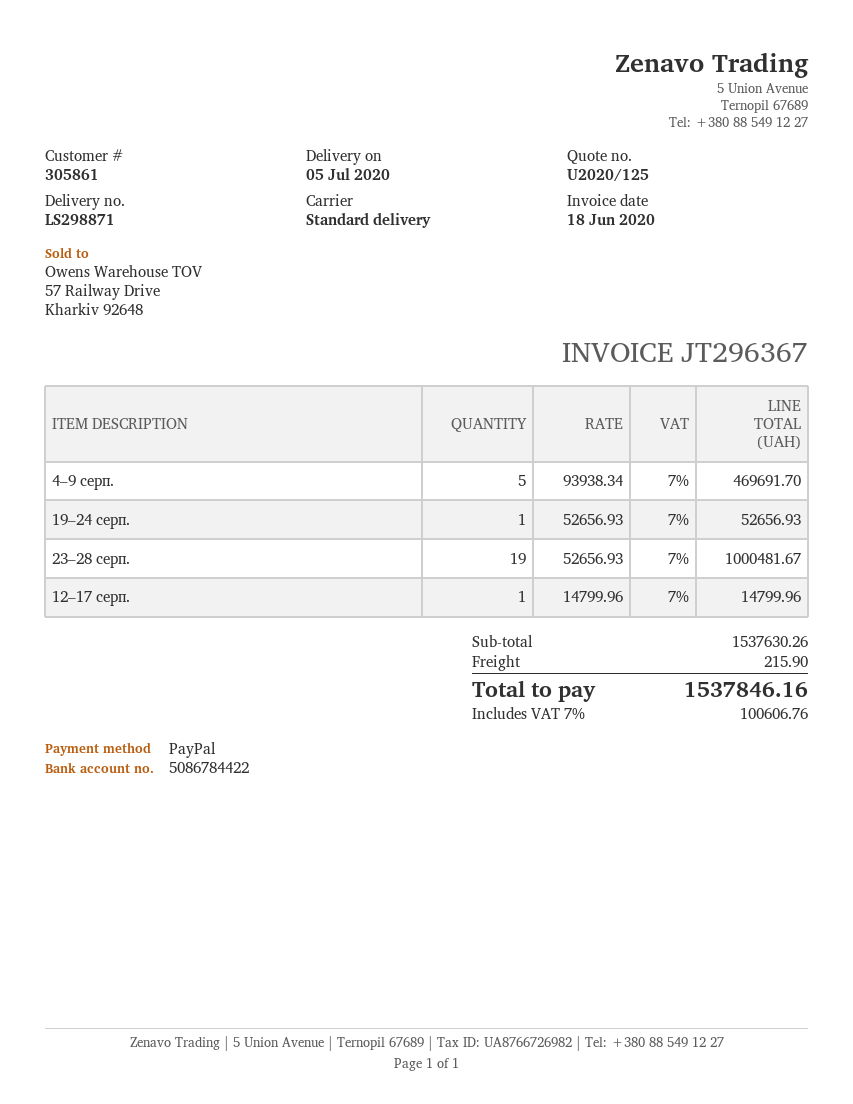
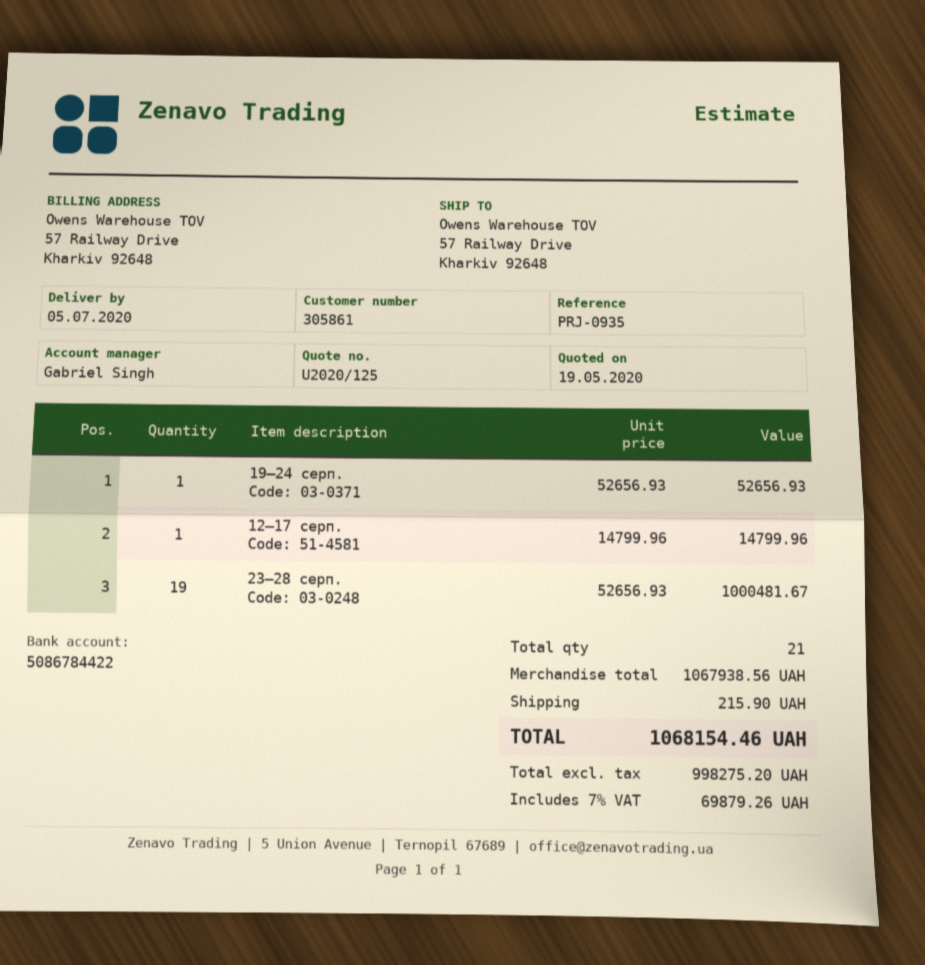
4–9 серп.: 5 x 93938.34 = 469691.70 -> none
subtotal: 1537630.26 -> 1067938.56
tax: 7% = 100606.76 -> 7% = 69879.26
total: 1537846.16 -> 1068154.46

